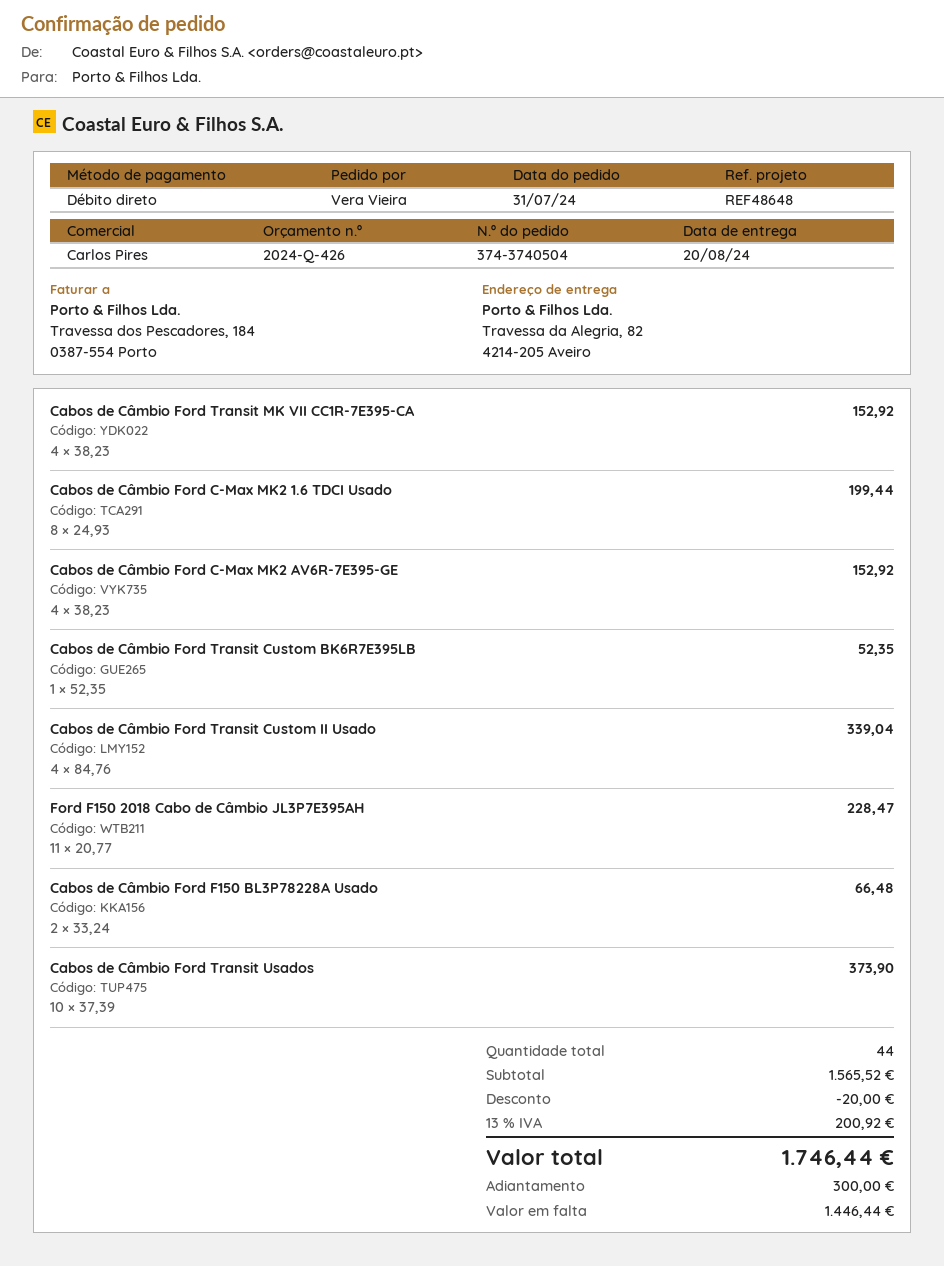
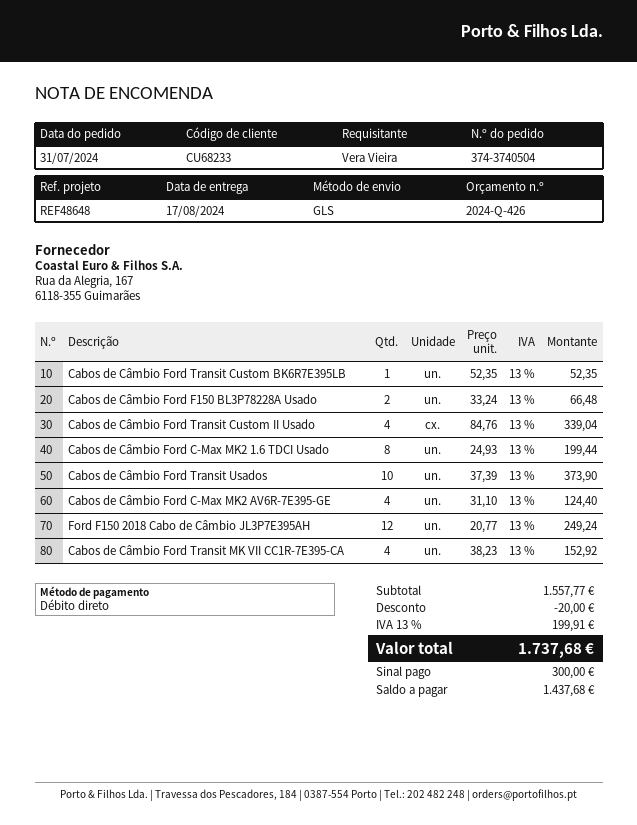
delivery date: 2024-08-20 -> 2024-08-17
Cabos de Câmbio Ford C-Max MK2 AV6R-7E395-GE: 4 x 38.23 = 152.92 -> 4 x 31.10 = 124.40
Ford F150 2018 Cabo de Câmbio JL3P7E395AH: 11 x 20.77 = 228.47 -> 12 x 20.77 = 249.24
subtotal: 1565.52 -> 1557.77
tax: 13% = 200.92 -> 13% = 199.91
total: 1746.44 -> 1737.68
balance: 1446.44 -> 1437.68

